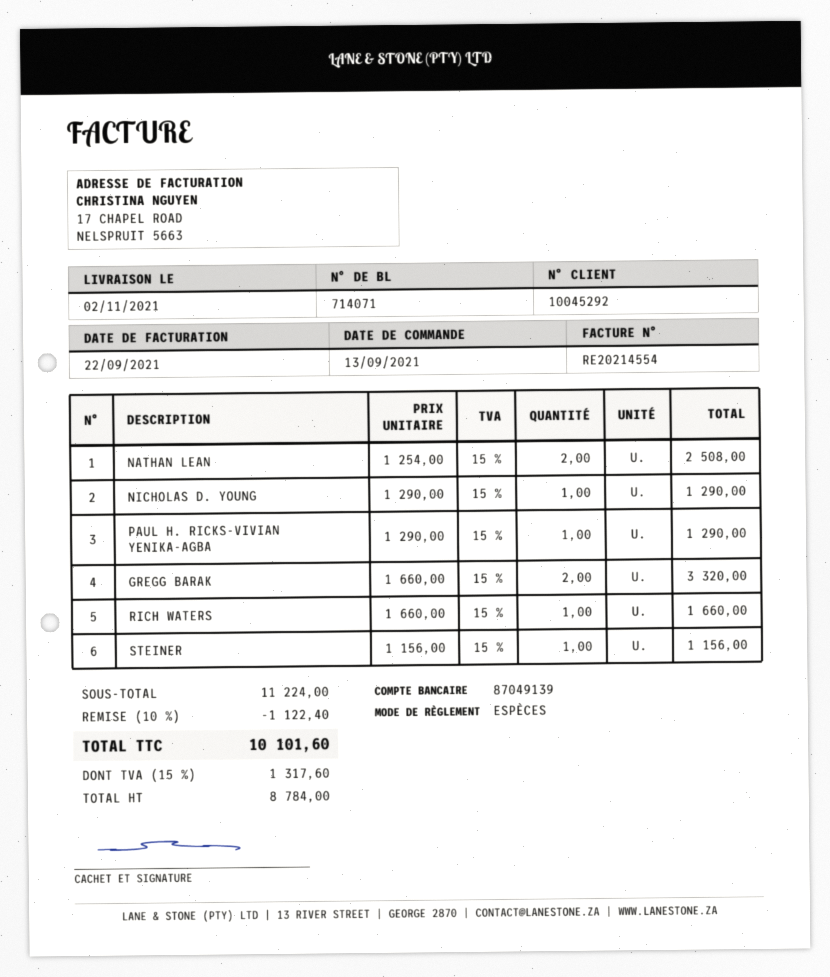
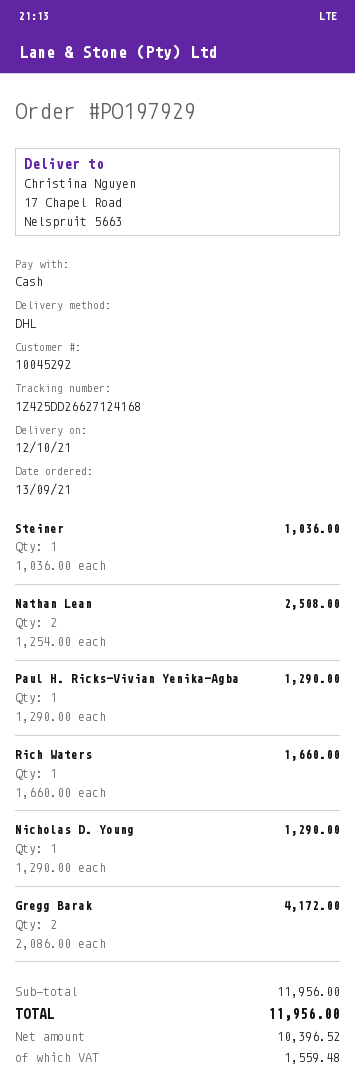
delivery date: 2021-11-02 -> 2021-10-12
GREGG BARAK: 2 x 1660.00 = 3320.00 -> 2 x 2086.00 = 4172.00
STEINER: 1 x 1156.00 = 1156.00 -> 1 x 1036.00 = 1036.00
subtotal: 11224.00 -> 11956.00
discount: 10% = 1122.40 -> none
net: 8784.00 -> 10396.52
tax: 1317.60 -> 1559.48
total: 10101.60 -> 11956.00

